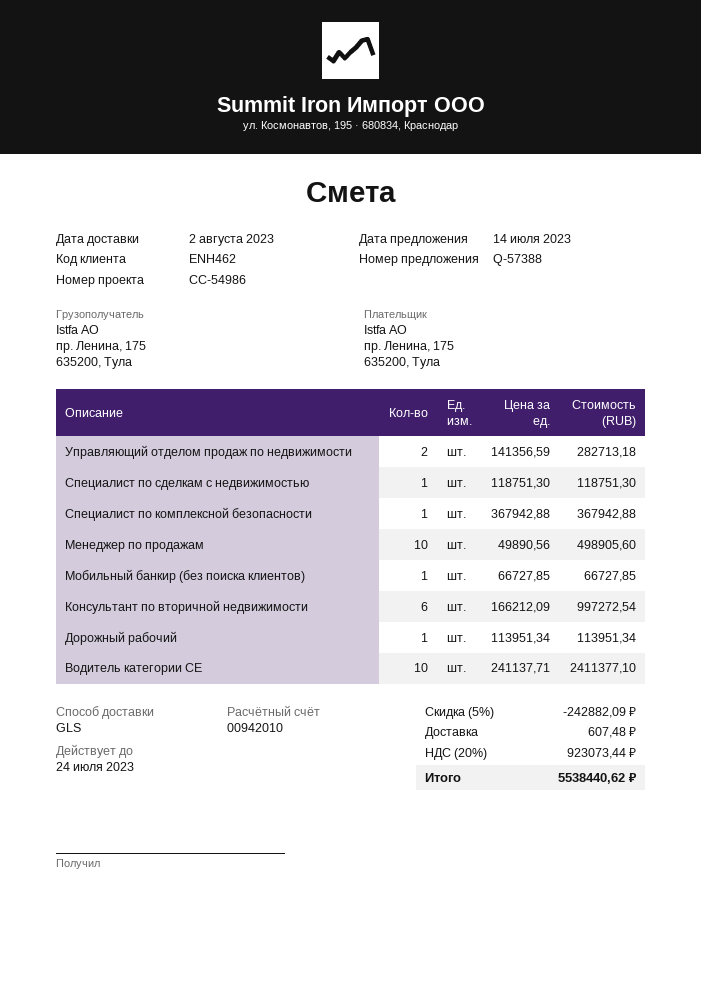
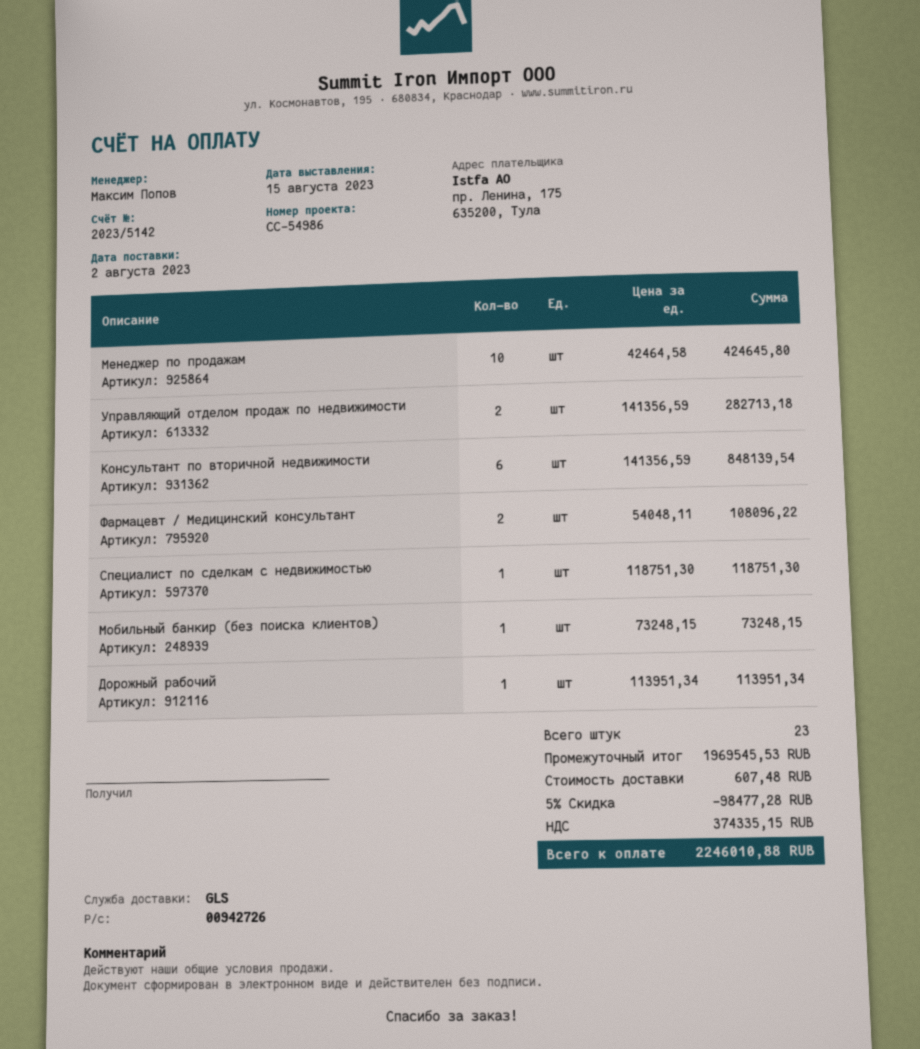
bank account: 00942010 -> 00942726
Специалист по комплексной безопасности: 1 x 367942.88 = 367942.88 -> none
Менеджер по продажам: 10 x 49890.56 = 498905.60 -> 10 x 42464.58 = 424645.80
Мобильный банкир (без поиска клиентов): 1 x 66727.85 = 66727.85 -> 1 x 73248.15 = 73248.15
Консультант по вторичной недвижимости: 6 x 166212.09 = 997272.54 -> 6 x 141356.59 = 848139.54
Водитель категории СЕ: 10 x 241137.71 = 2411377.10 -> none
Фармацевт / Медицинский консультант: none -> 2 x 54048.11 = 108096.22
discount: 5% = 242882.09 -> 5% = 98477.28
tax: 923073.44 -> 374335.15
total: 5538440.62 -> 2246010.88

